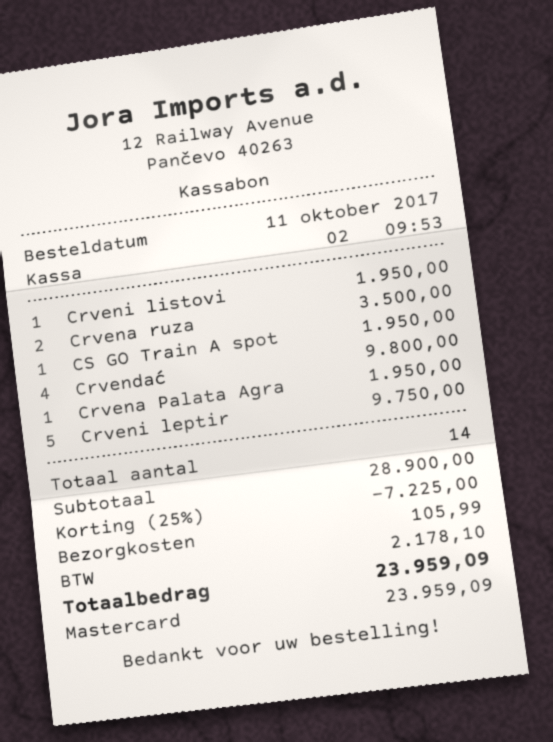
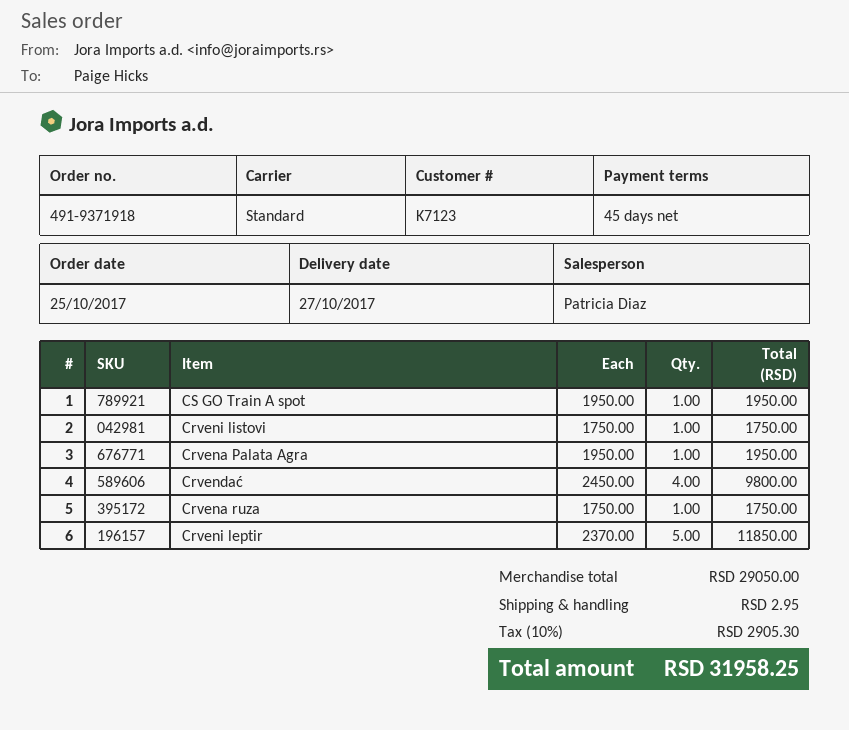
order date: 2017-10-11 -> 2017-10-25
Crveni listovi: 1 for 1950.00 -> 1 for 1750.00
Crvena ruza: 2 for 3500.00 -> 1 for 1750.00
Crveni leptir: 5 for 9750.00 -> 5 for 11850.00
subtotal: 28900.00 -> 29050.00
discount: 25% = 7225.00 -> none
shipping: 105.99 -> 2.95
tax: 2178.10 -> 2905.30
total: 23959.09 -> 31958.25

